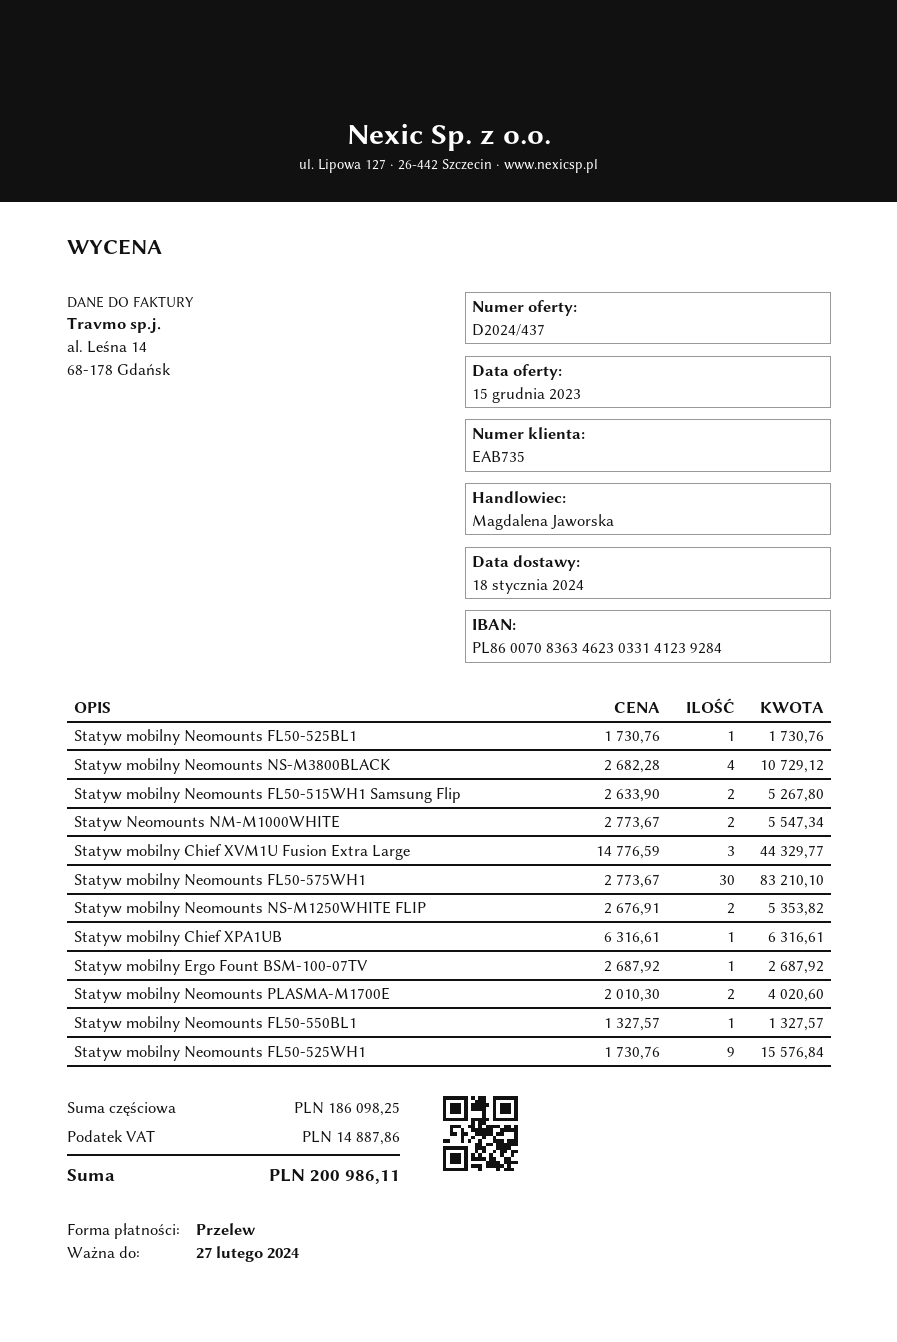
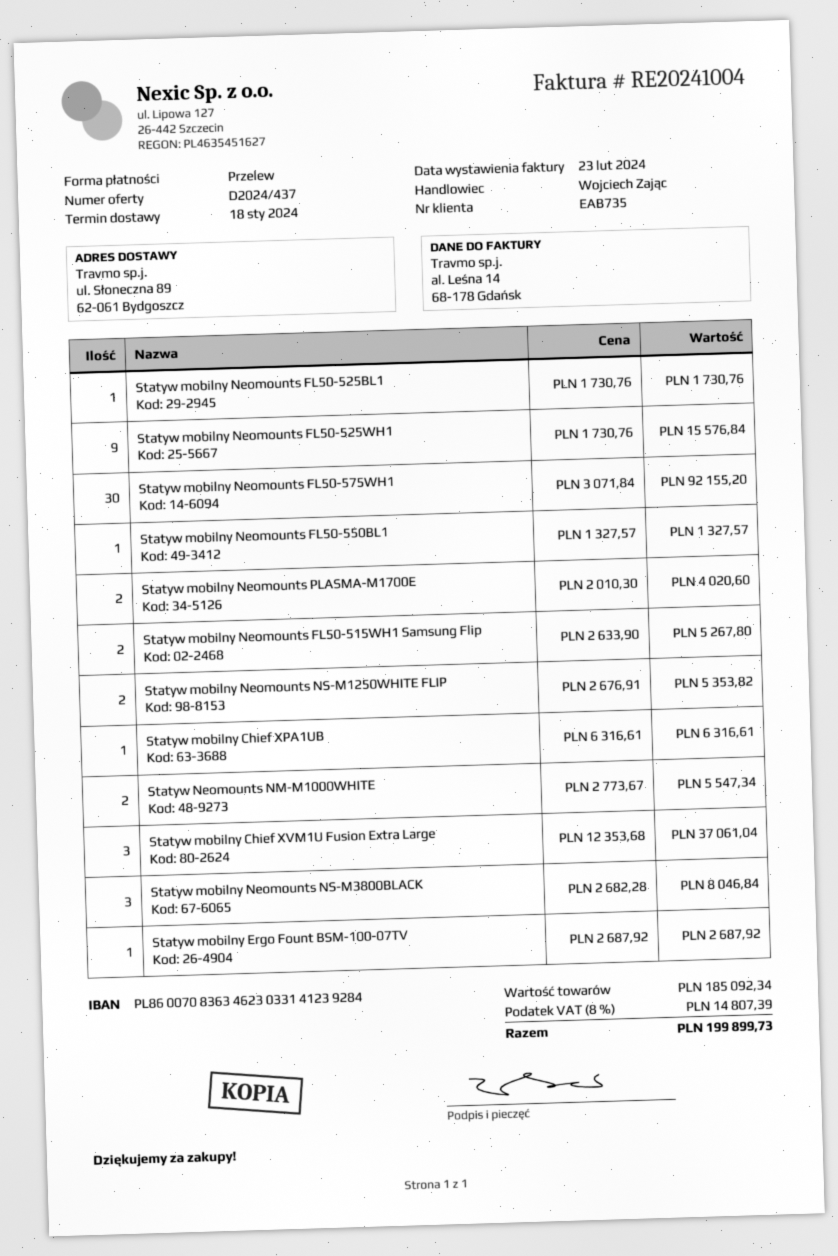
sales rep: Magdalena Jaworska -> Wojciech Zając
Statyw mobilny Neomounts NS-M3800BLACK: 4 x 2682.28 = 10729.12 -> 3 x 2682.28 = 8046.84
Statyw mobilny Chief XVM1U Fusion Extra Large: 3 x 14776.59 = 44329.77 -> 3 x 12353.68 = 37061.04
Statyw mobilny Neomounts FL50-575WH1: 30 x 2773.67 = 83210.10 -> 30 x 3071.84 = 92155.20
subtotal: 186098.25 -> 185092.34
tax: 14887.86 -> 14807.39
total: 200986.11 -> 199899.73

